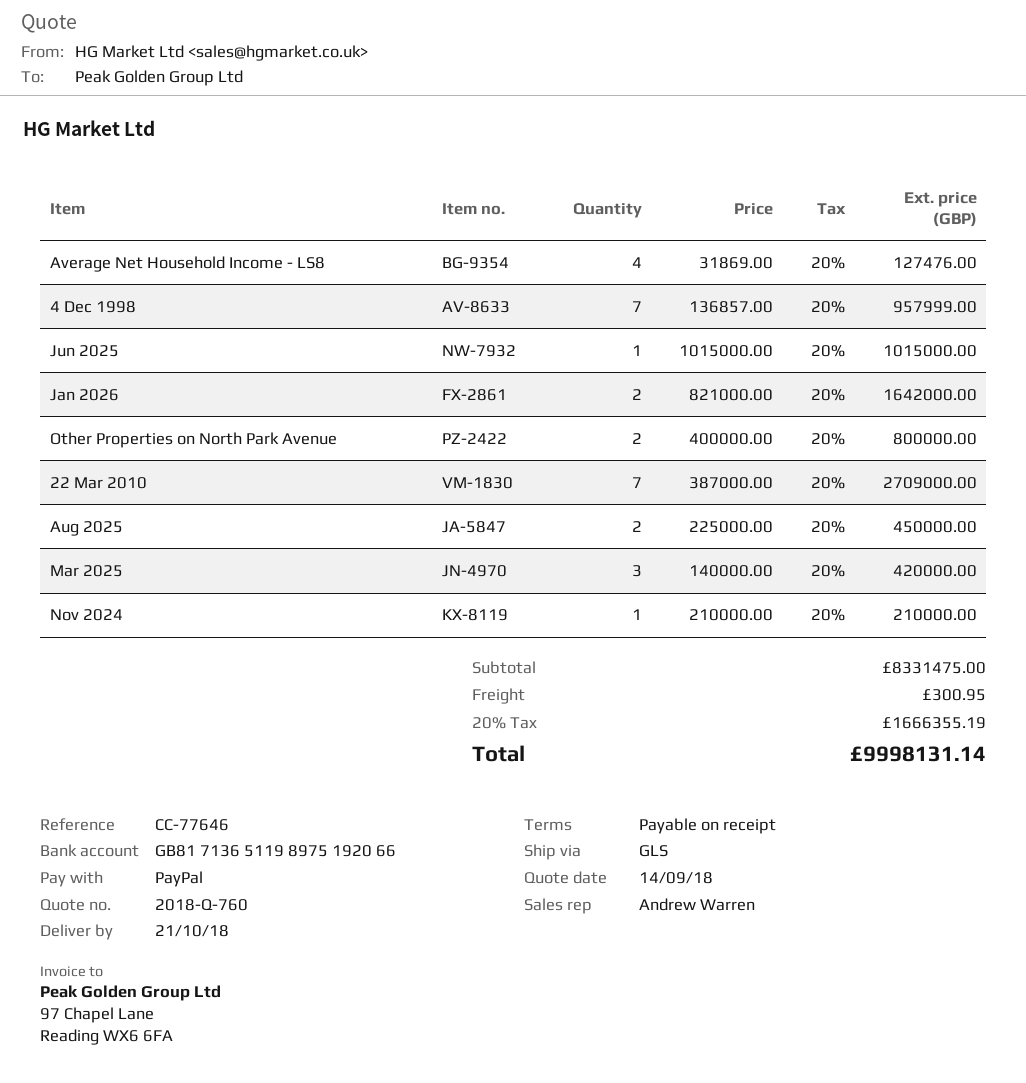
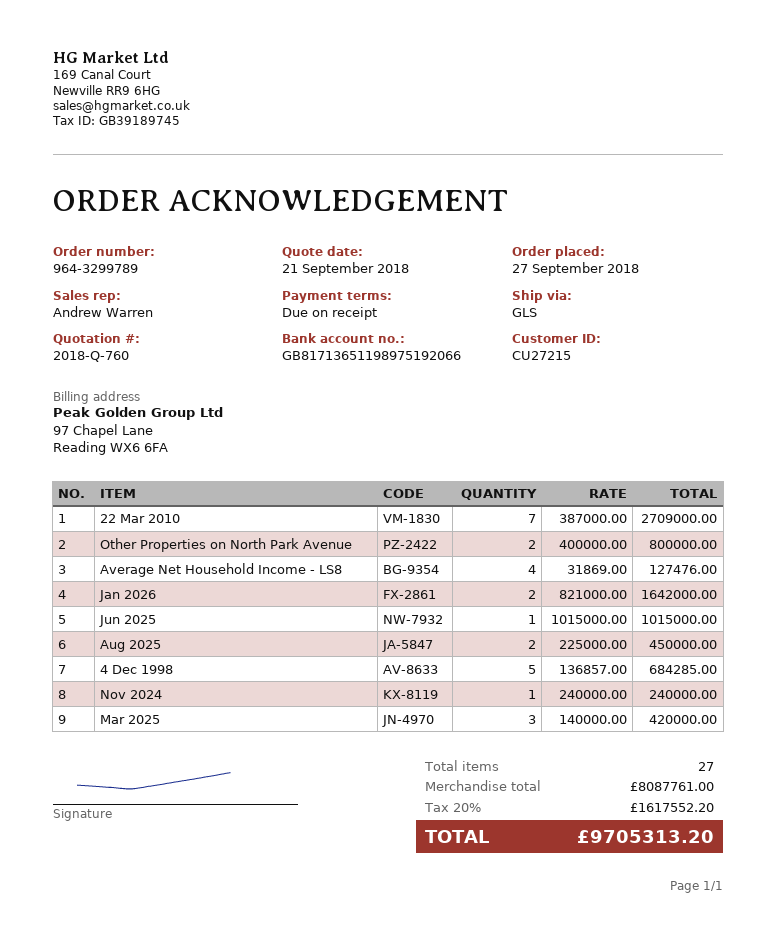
quote date: 2018-09-14 -> 2018-09-21
4 Dec 1998: 7 x 136857.00 = 957999.00 -> 5 x 136857.00 = 684285.00
Nov 2024: 1 x 210000.00 = 210000.00 -> 1 x 240000.00 = 240000.00
subtotal: 8331475.00 -> 8087761.00
shipping: 300.95 -> none
tax: 20% = 1666355.19 -> 20% = 1617552.20
total: 9998131.14 -> 9705313.20

